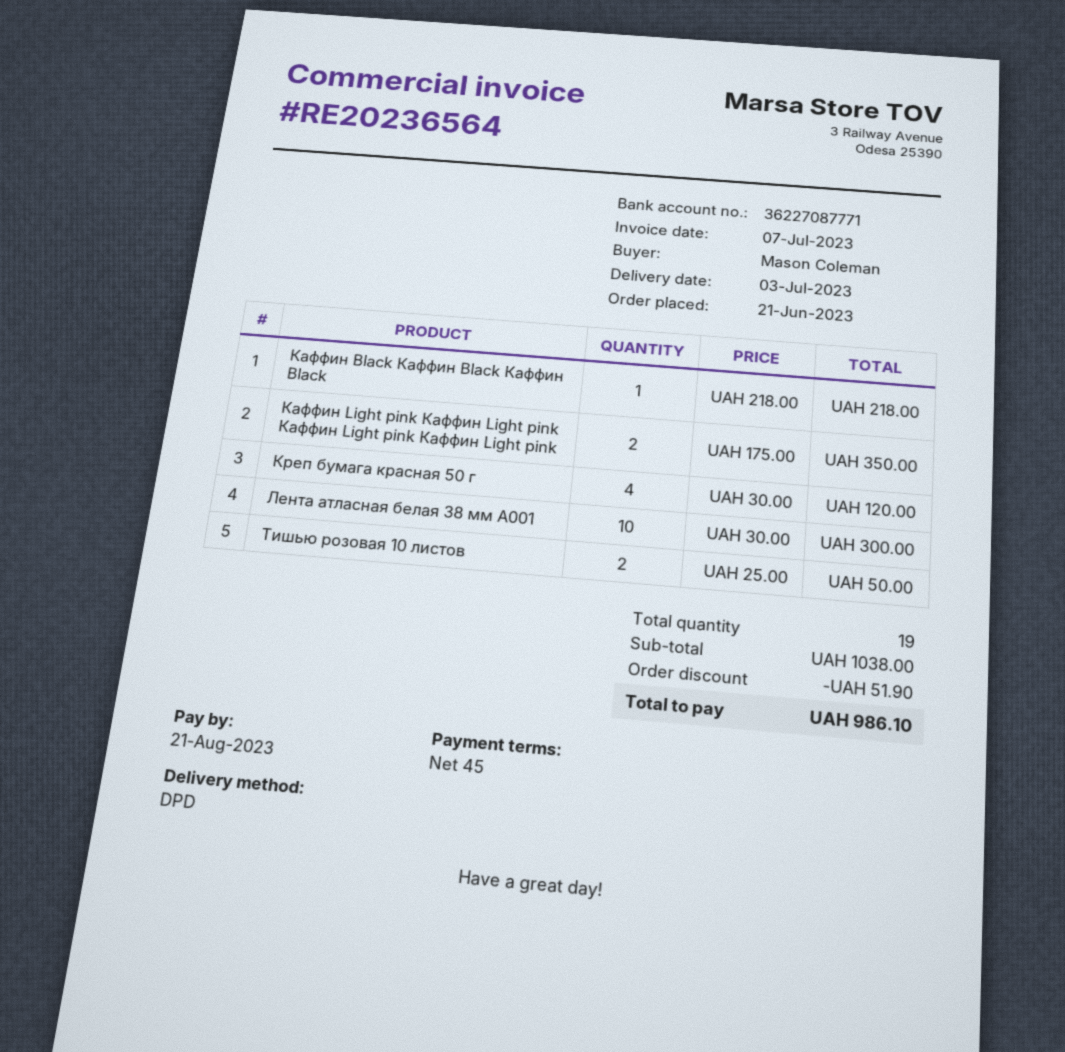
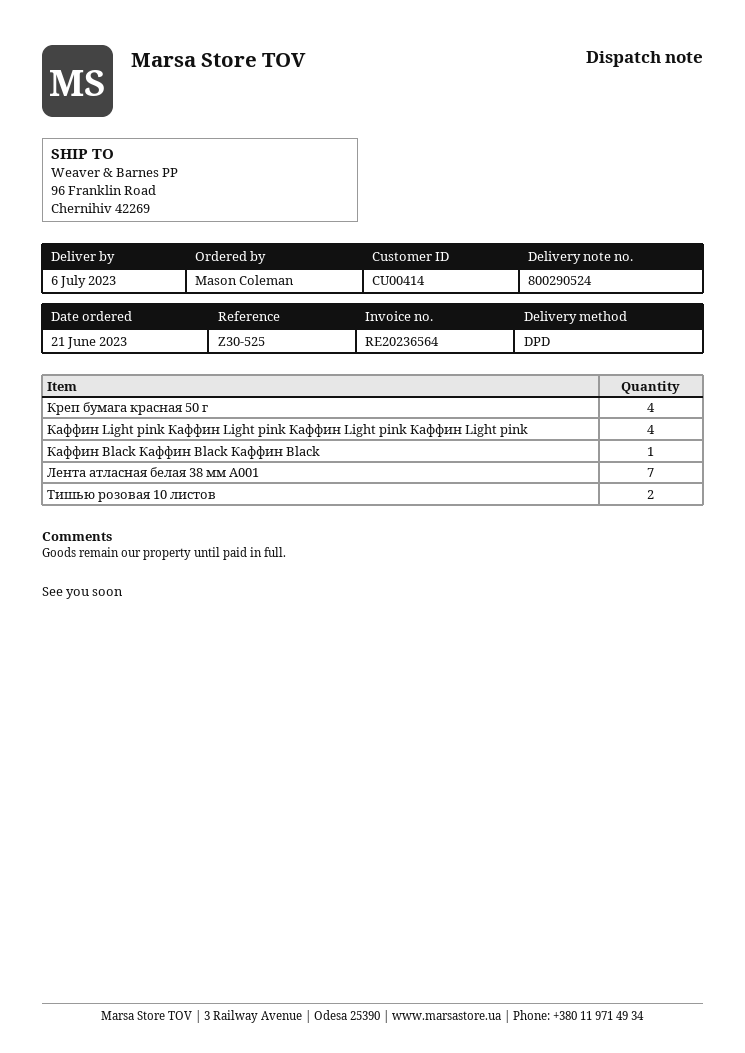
delivery date: 2023-07-03 -> 2023-07-06
Каффин Light pink Каффин Light pink Каффин Light pink Каффин Light pink: 2 -> 4
Лента атласная белая 38 мм А001: 10 -> 7

